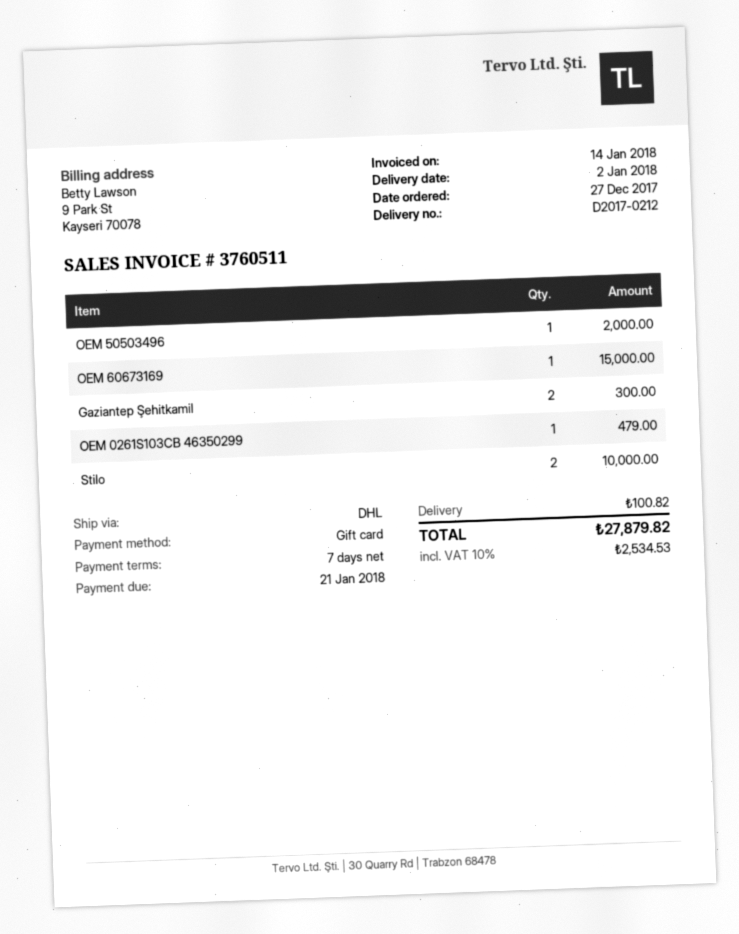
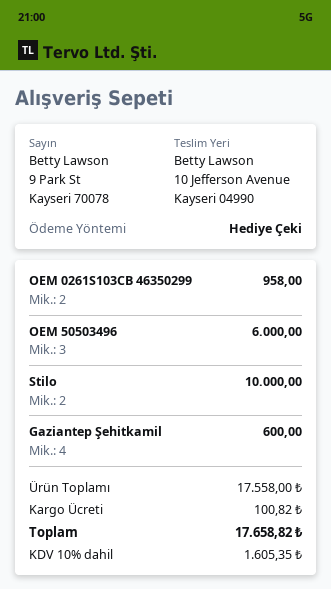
OEM 50503496: 1 for 2000.00 -> 3 for 6000.00
OEM 60673169: 1 for 15000.00 -> none
Gaziantep Şehitkamil: 2 for 300.00 -> 4 for 600.00
OEM 0261S103CB 46350299: 1 for 479.00 -> 2 for 958.00
tax: 10% = 2534.53 -> 10% = 1605.35
total: 27879.82 -> 17658.82

